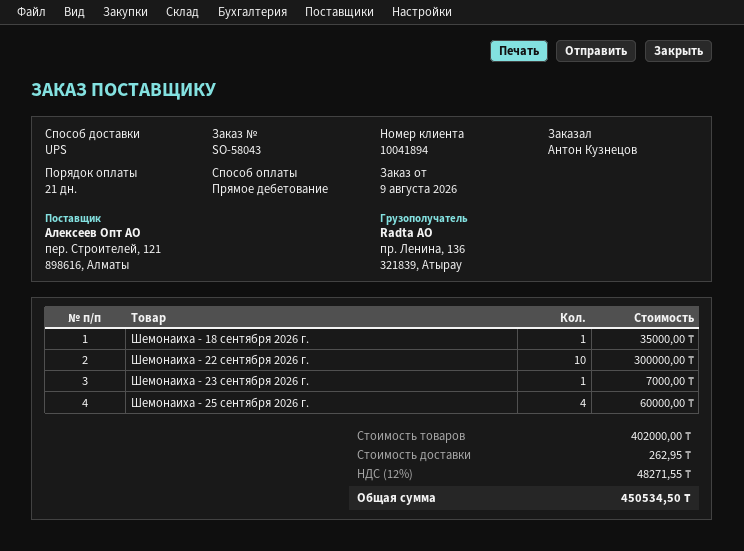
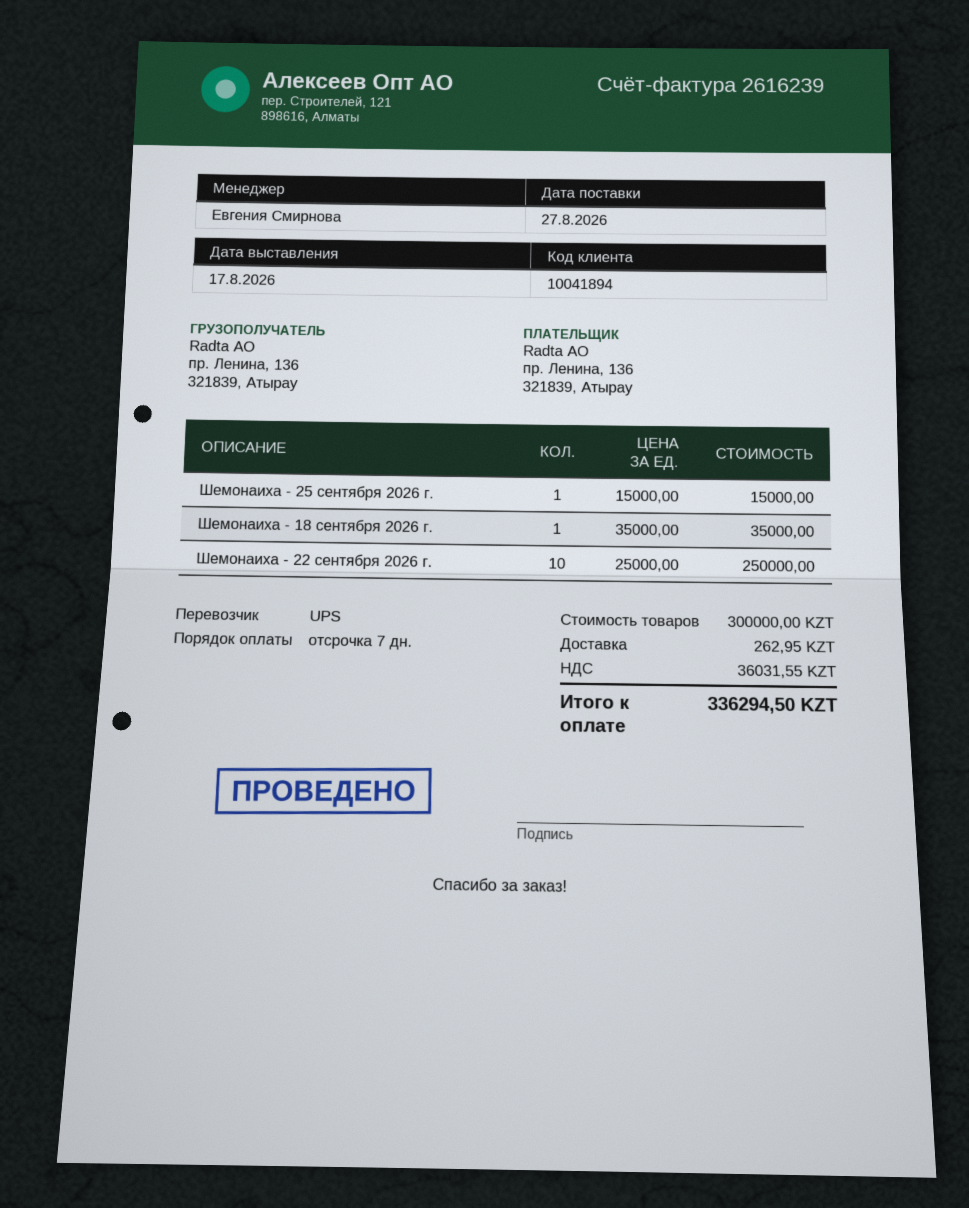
payment terms: 21 days -> 7 days
Шемонаиха - 22 сентября 2026 г.: 10 for 300000.00 -> 10 for 250000.00
Шемонаиха - 23 сентября 2026 г.: 1 for 7000.00 -> none
Шемонаиха - 25 сентября 2026 г.: 4 for 60000.00 -> 1 for 15000.00
subtotal: 402000.00 -> 300000.00
tax: 48271.55 -> 36031.55
total: 450534.50 -> 336294.50

